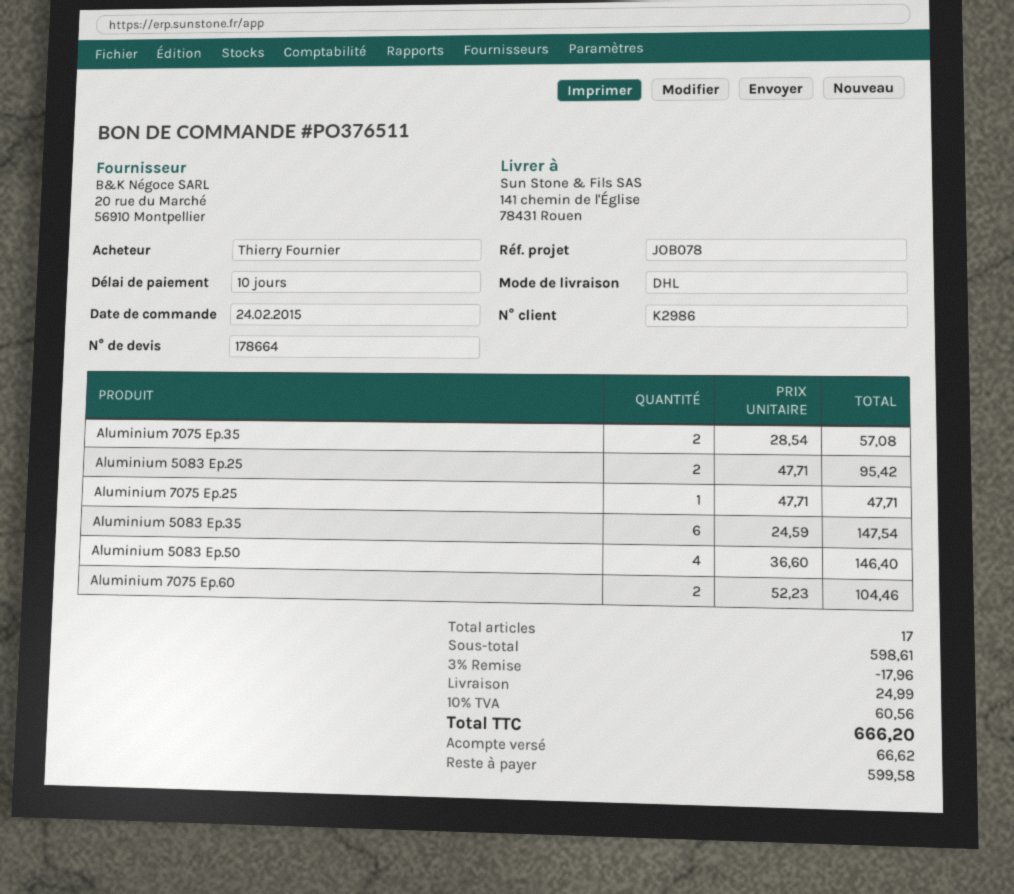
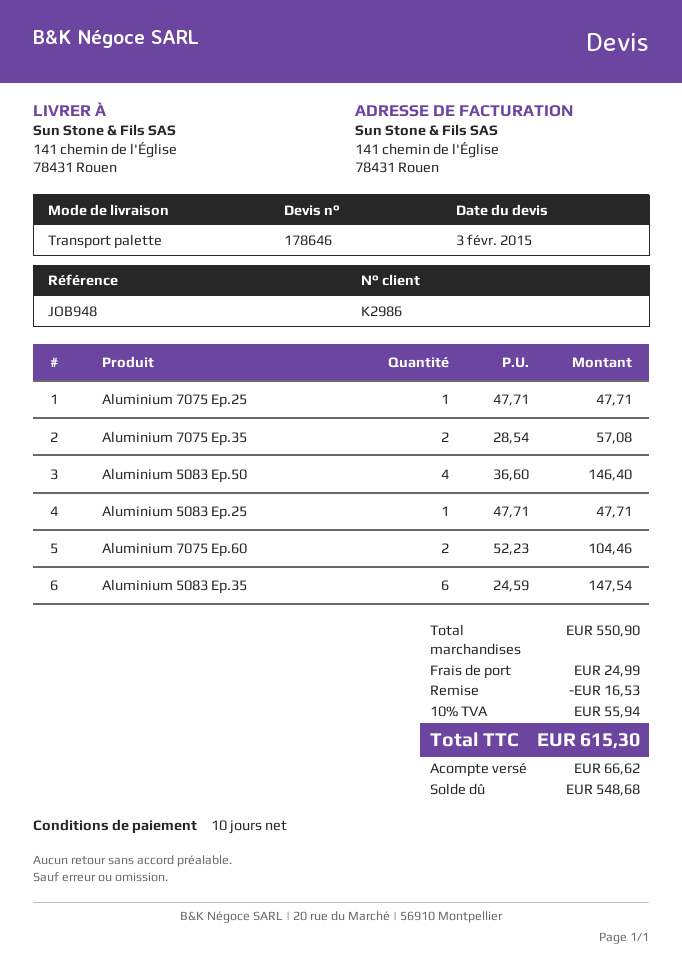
quote number: 178664 -> 178646
reference: JOB078 -> JOB948
shipping method: DHL -> pallet freight
Aluminium 5083 Ep.25: 2 x 47.71 = 95.42 -> 1 x 47.71 = 47.71
subtotal: 598.61 -> 550.90
discount: 17.96 -> 16.53
tax: 10% = 60.56 -> 10% = 55.94
total: 666.20 -> 615.30
balance: 599.58 -> 548.68

